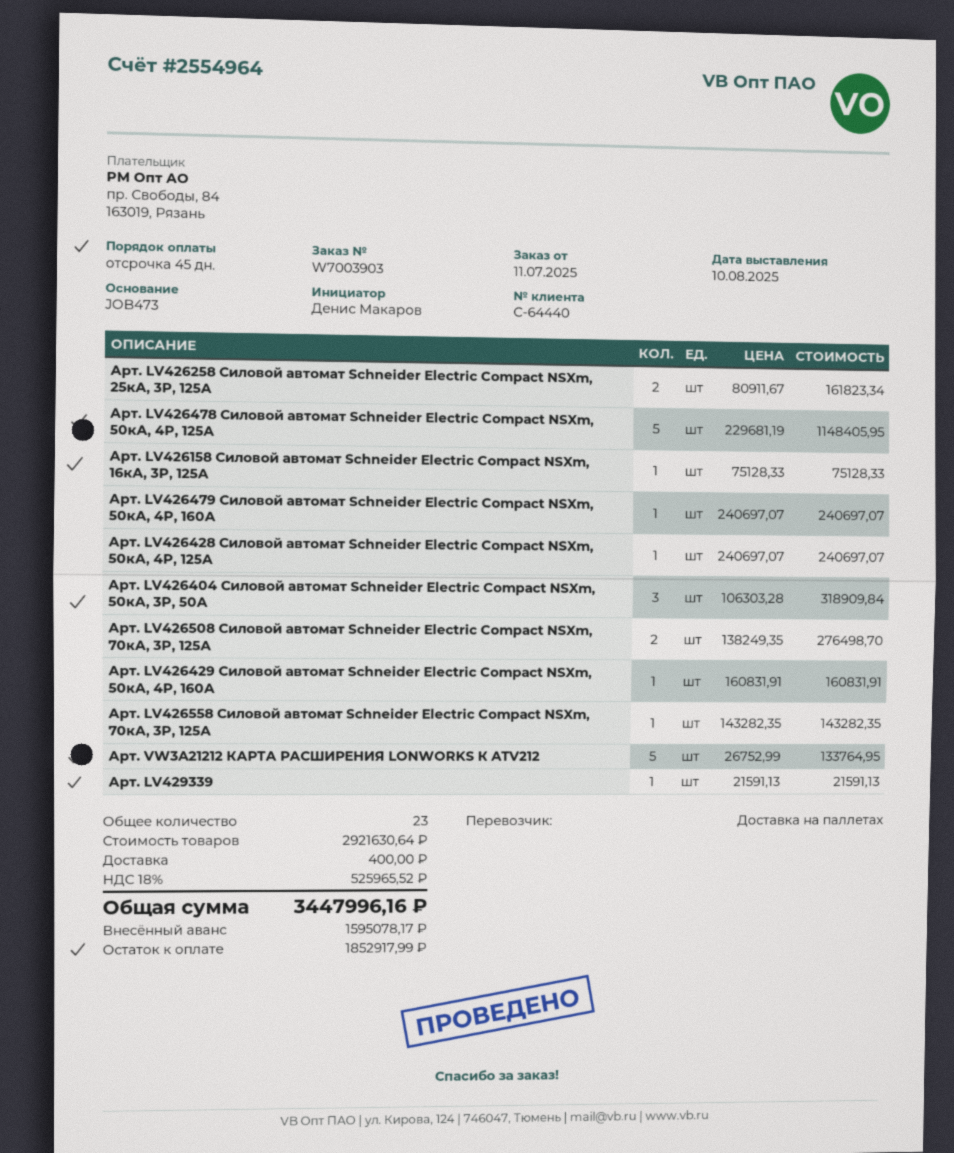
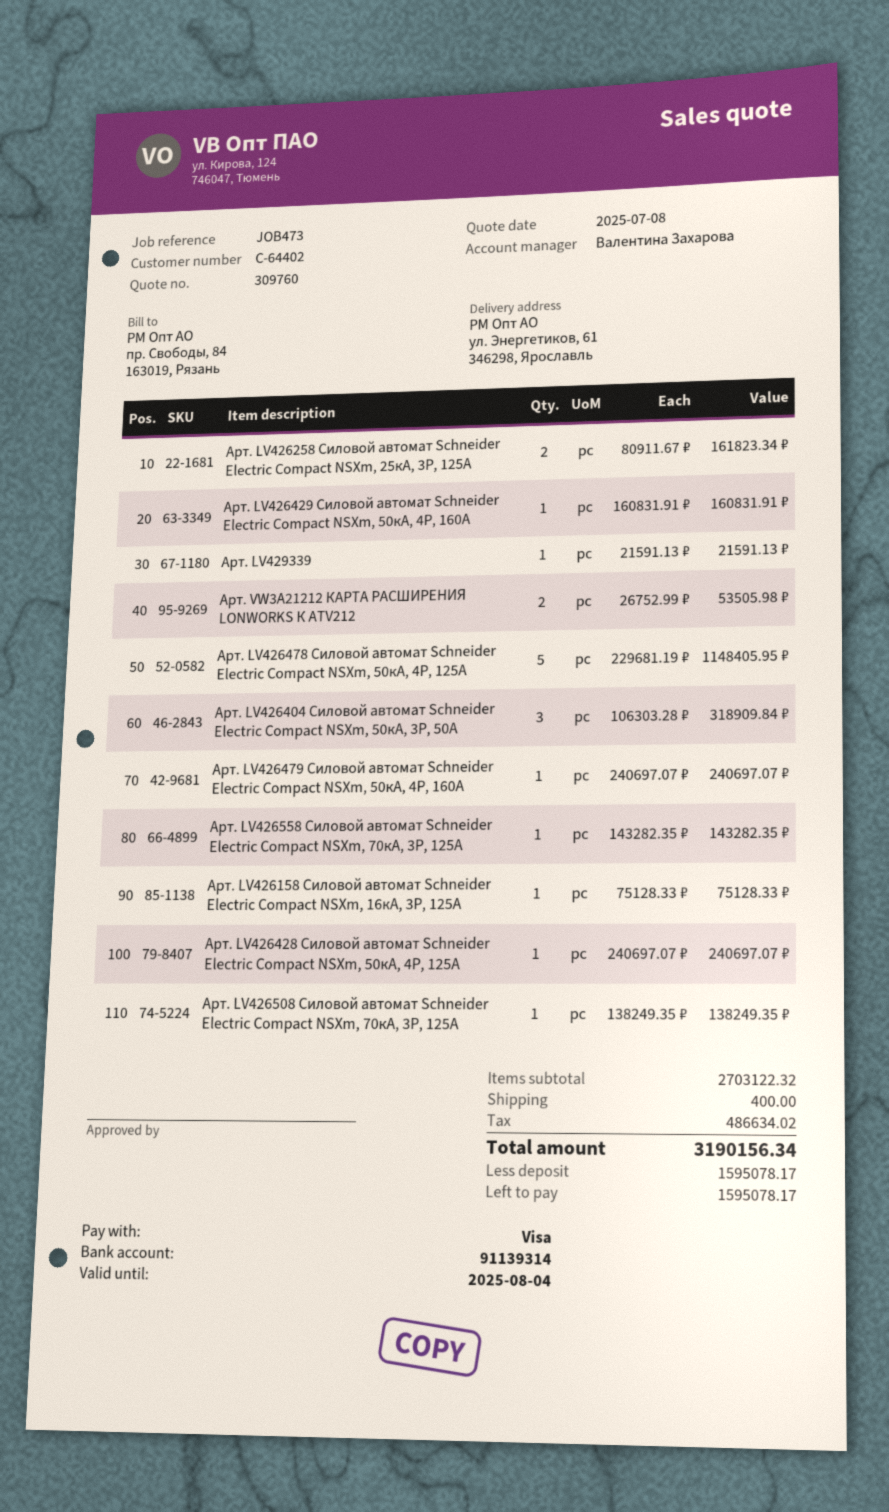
customer number: C-64440 -> C-64402
Арт. LV426508 Силовой автомат Schneider Electric Compact NSXm, 70кА, 3P, 125А: 2 x 138249.35 = 276498.70 -> 1 x 138249.35 = 138249.35
Арт. VW3A21212 КАРТА РАСШИРЕНИЯ LONWORKS К ATV212: 5 x 26752.99 = 133764.95 -> 2 x 26752.99 = 53505.98
subtotal: 2921630.64 -> 2703122.32
tax: 525965.52 -> 486634.02
total: 3447996.16 -> 3190156.34
balance: 1852917.99 -> 1595078.17

